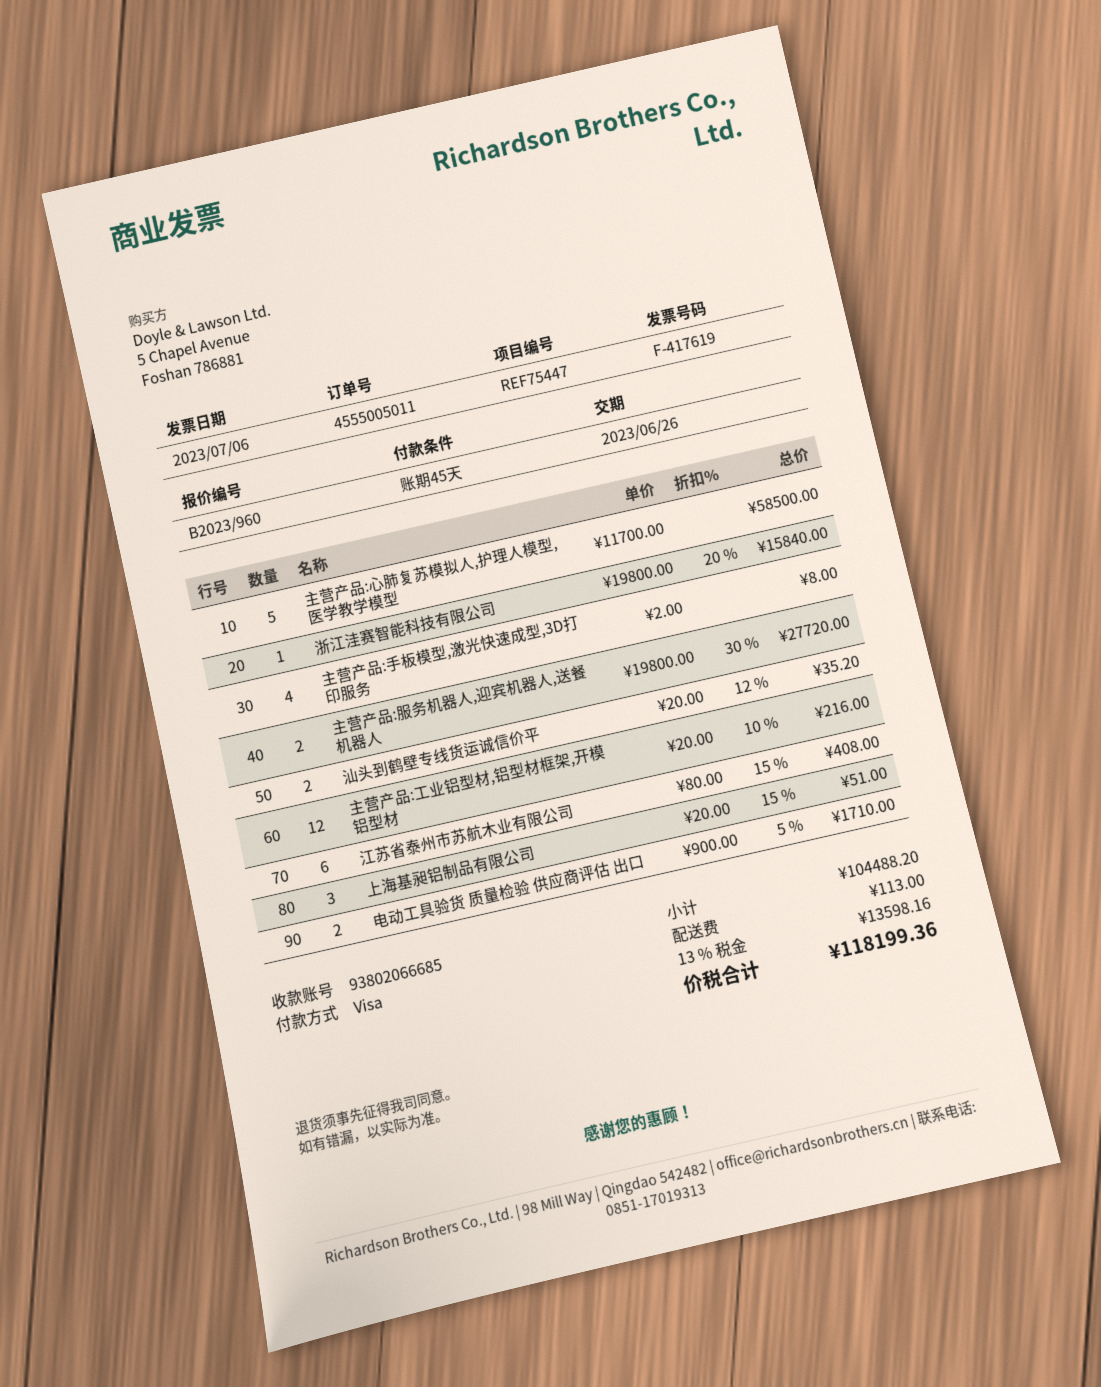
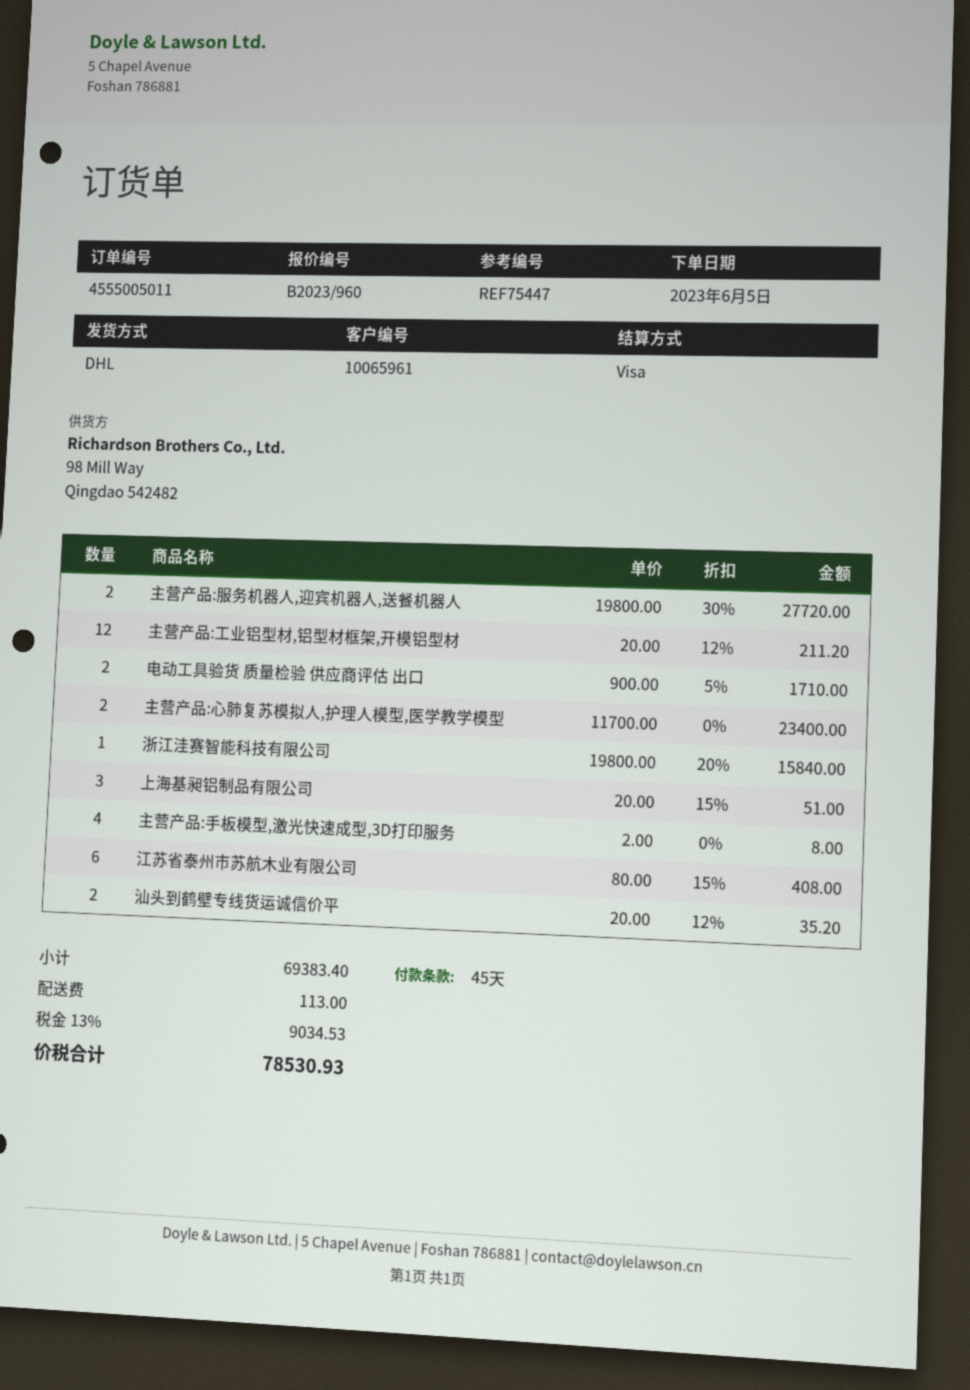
主营产品:心肺复苏模拟人,护理人模型,医学教学模型: 5 x 11700.00 = 58500.00 -> 2 x 11700.00 = 23400.00
主营产品:工业铝型材,铝型材框架,开模铝型材: 12 x 20.00 - 10% = 216.00 -> 12 x 20.00 - 12% = 211.20
subtotal: 104488.20 -> 69383.40
tax: 13% = 13598.16 -> 13% = 9034.53
total: 118199.36 -> 78530.93

